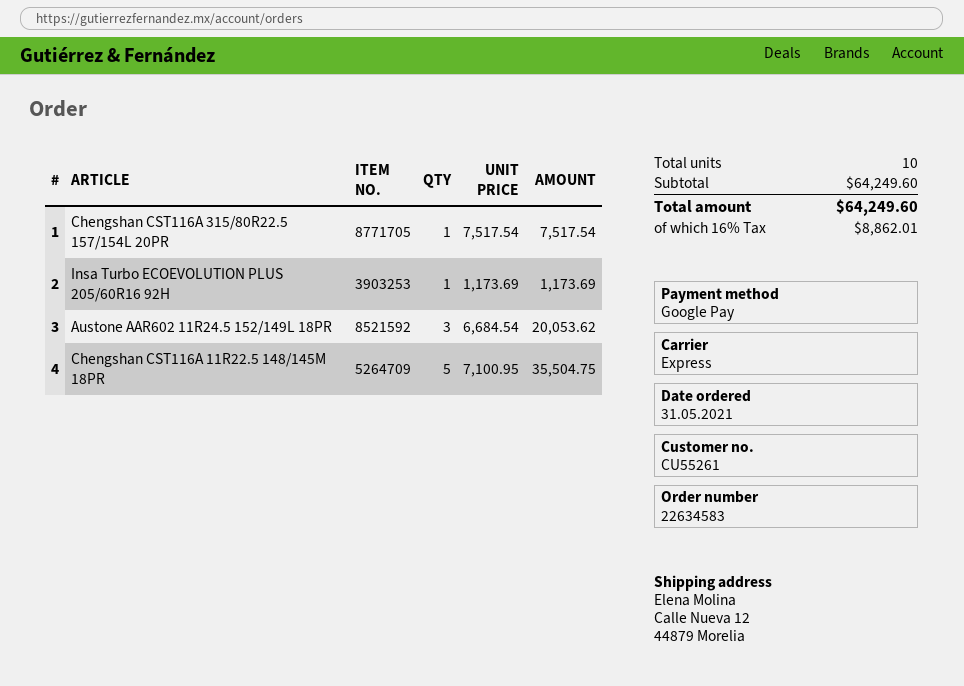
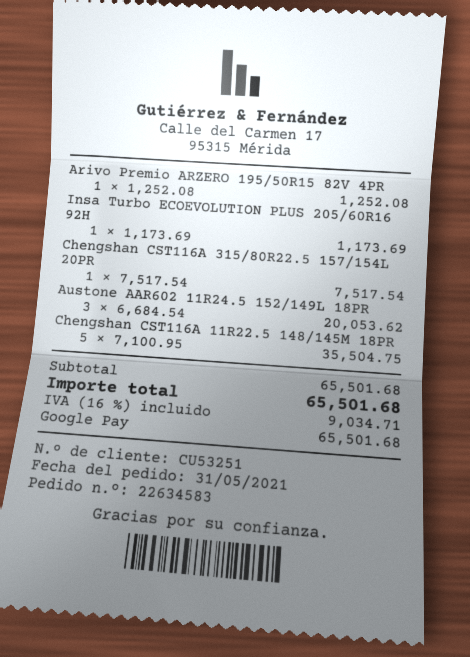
customer number: CU55261 -> CU53251
Arivo Premio ARZERO 195/50R15 82V 4PR: none -> 1 x 1252.08 = 1252.08
subtotal: 64249.60 -> 65501.68
tax: 16% = 8862.01 -> 16% = 9034.71
total: 64249.60 -> 65501.68

